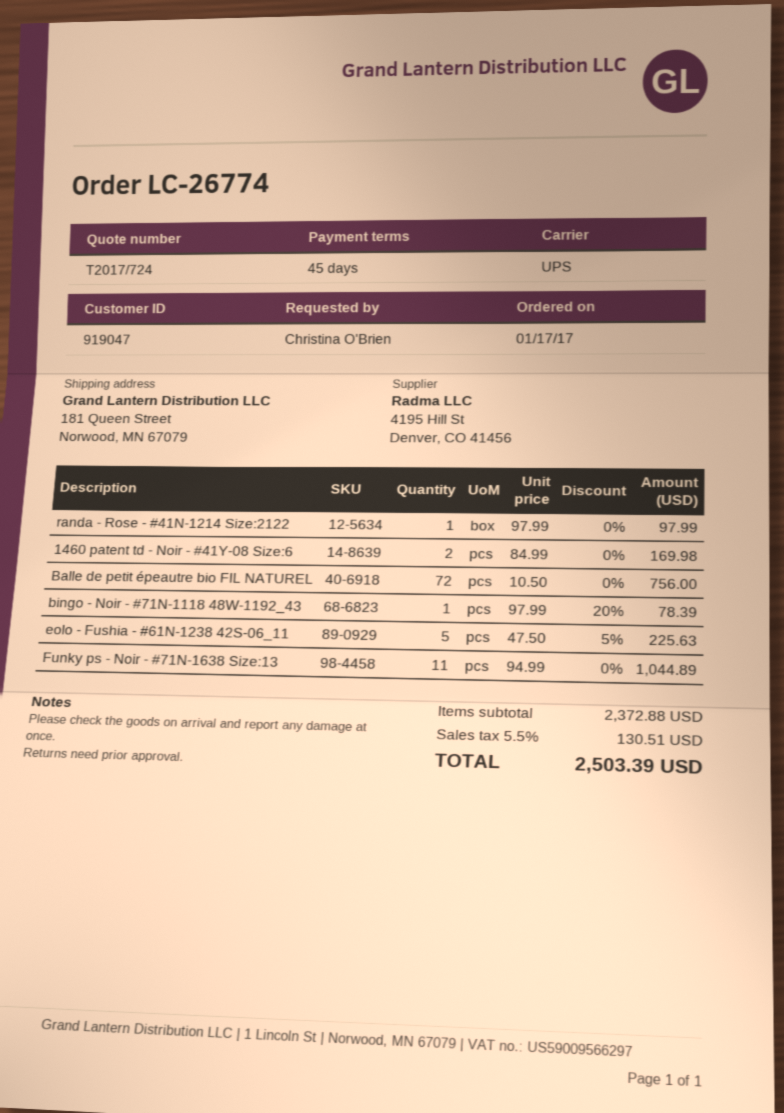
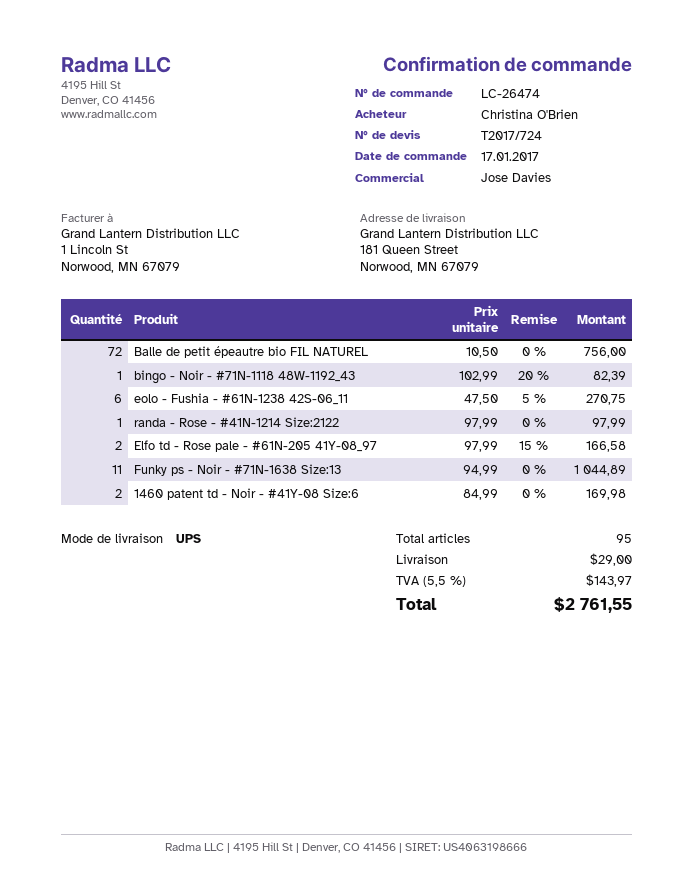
order number: LC-26774 -> LC-26474
bingo - Noir - #71N-1118 48W-1192_43: 1 x 97.99 - 20% = 78.39 -> 1 x 102.99 - 20% = 82.39
eolo - Fushia - #61N-1238 42S-06_11: 5 x 47.50 - 5% = 225.63 -> 6 x 47.50 - 5% = 270.75
Elfo td - Rose pale - #61N-205 41Y-08_97: none -> 2 x 97.99 - 15% = 166.58
shipping: none -> 29.00
tax: 5.5% = 130.51 -> 5.5% = 143.97
total: 2503.39 -> 2761.55

